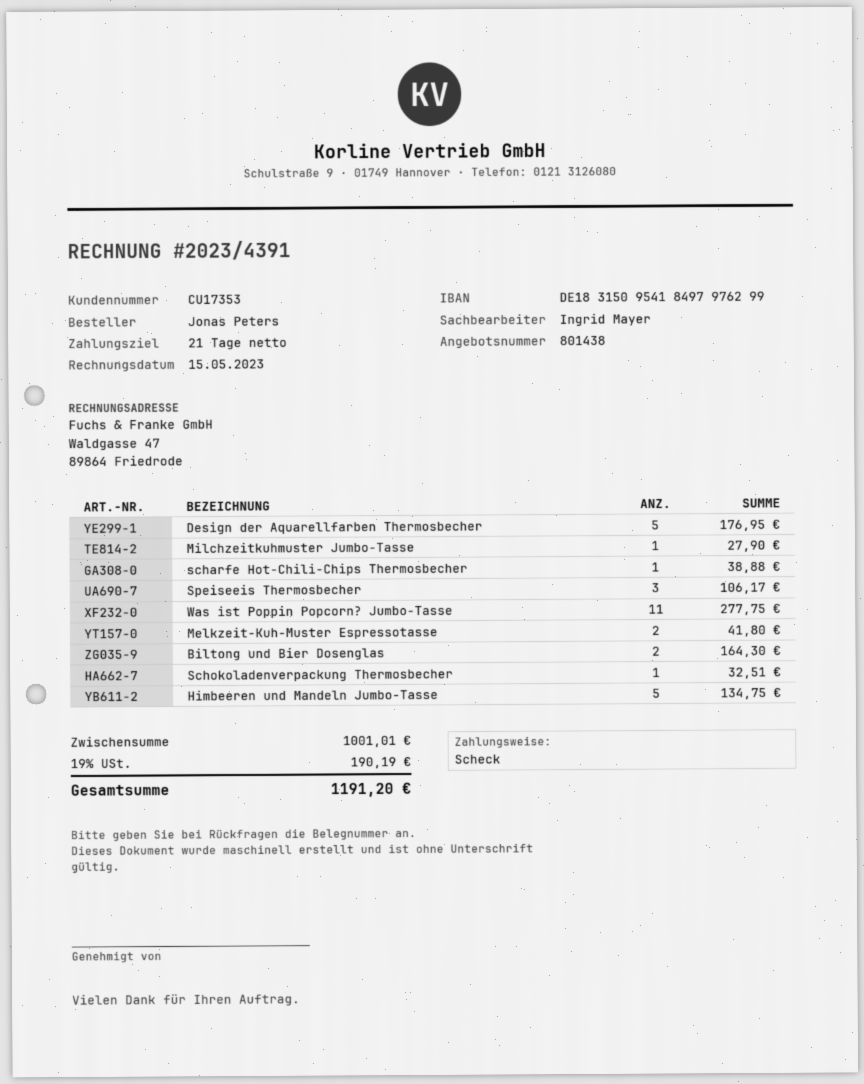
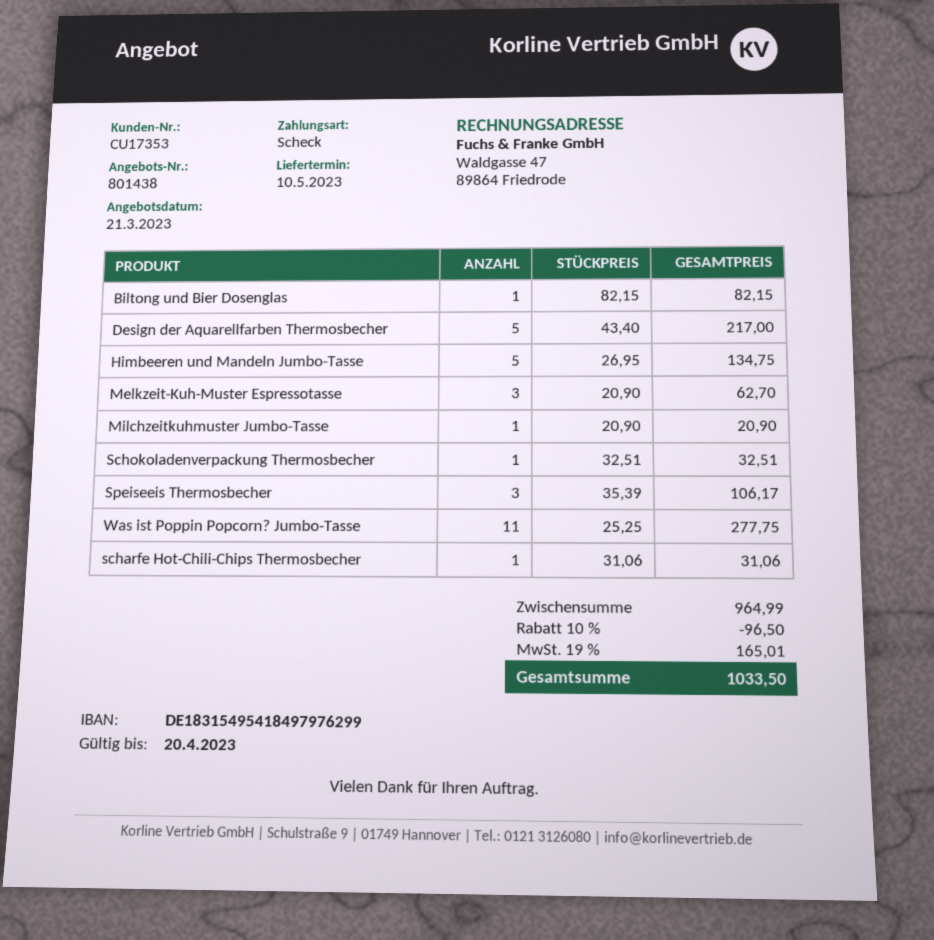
bank account: DE18315095418497976299 -> DE18315495418497976299
Design der Aquarellfarben Thermosbecher: 5 for 176.95 -> 5 for 217.00
Milchzeitkuhmuster Jumbo-Tasse: 1 for 27.90 -> 1 for 20.90
scharfe Hot-Chili-Chips Thermosbecher: 1 for 38.88 -> 1 for 31.06
Melkzeit-Kuh-Muster Espressotasse: 2 for 41.80 -> 3 for 62.70
Biltong und Bier Dosenglas: 2 for 164.30 -> 1 for 82.15
subtotal: 1001.01 -> 964.99
discount: none -> 10% = 96.50
tax: 19% = 190.19 -> 19% = 165.01
total: 1191.20 -> 1033.50

